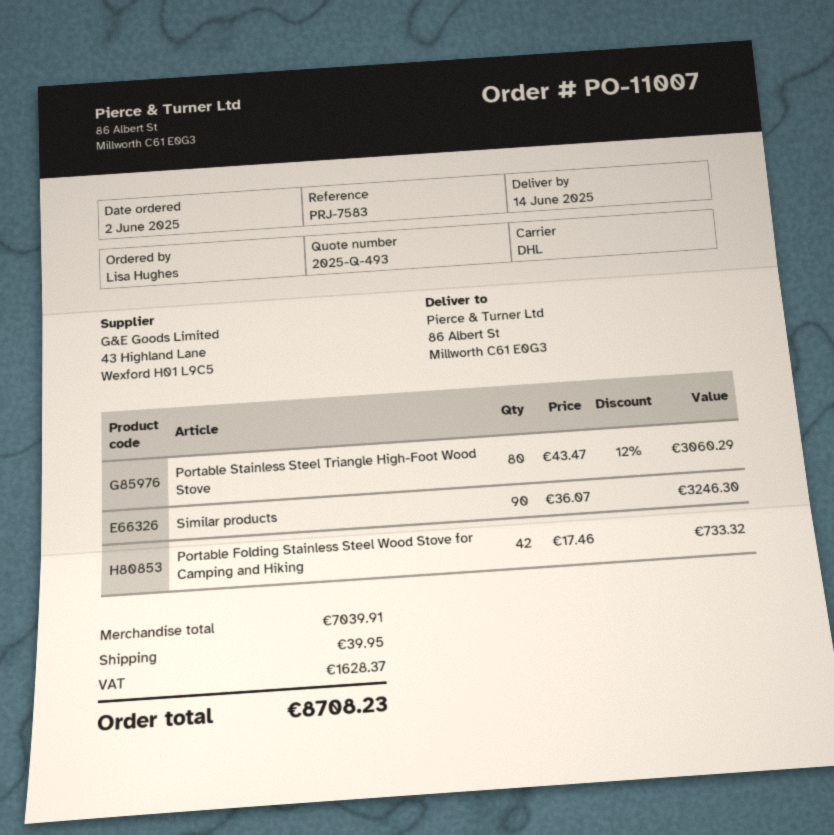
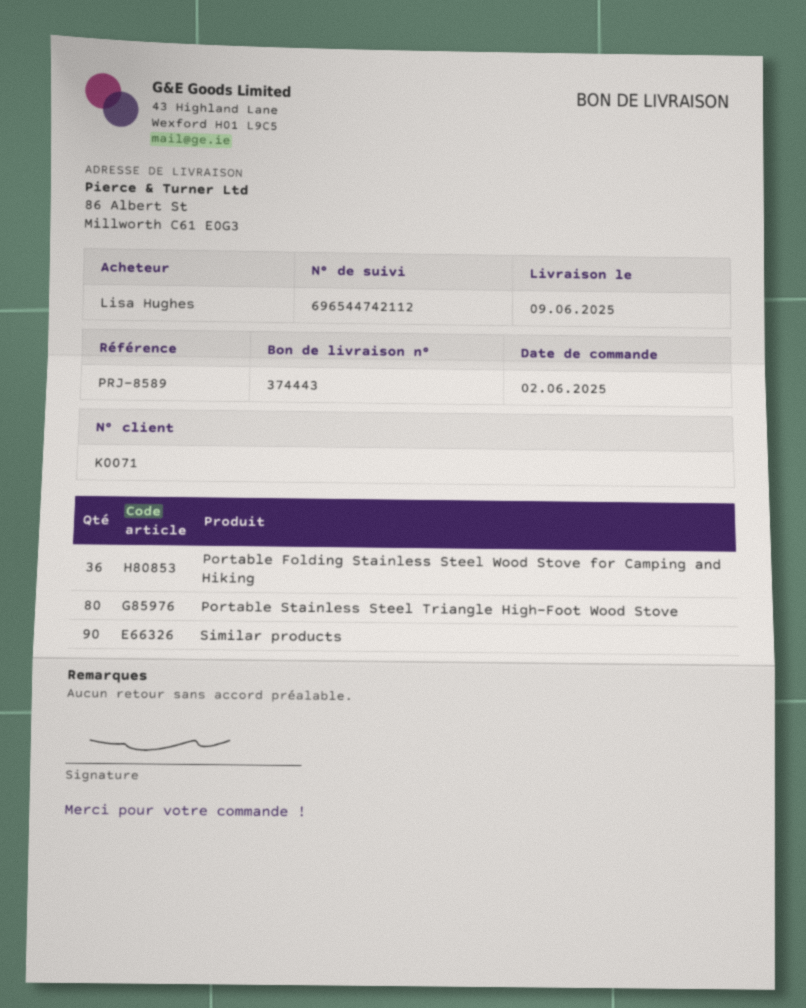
delivery date: 2025-06-14 -> 2025-06-09
reference: PRJ-7583 -> PRJ-8589
Portable Folding Stainless Steel Wood Stove for Camping and Hiking: 42 -> 36

